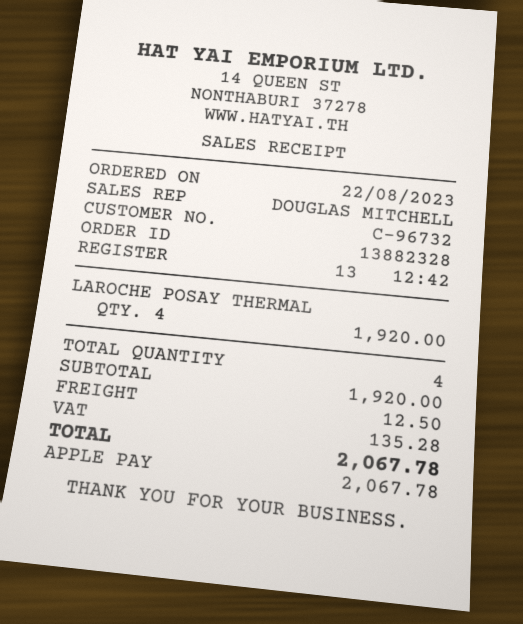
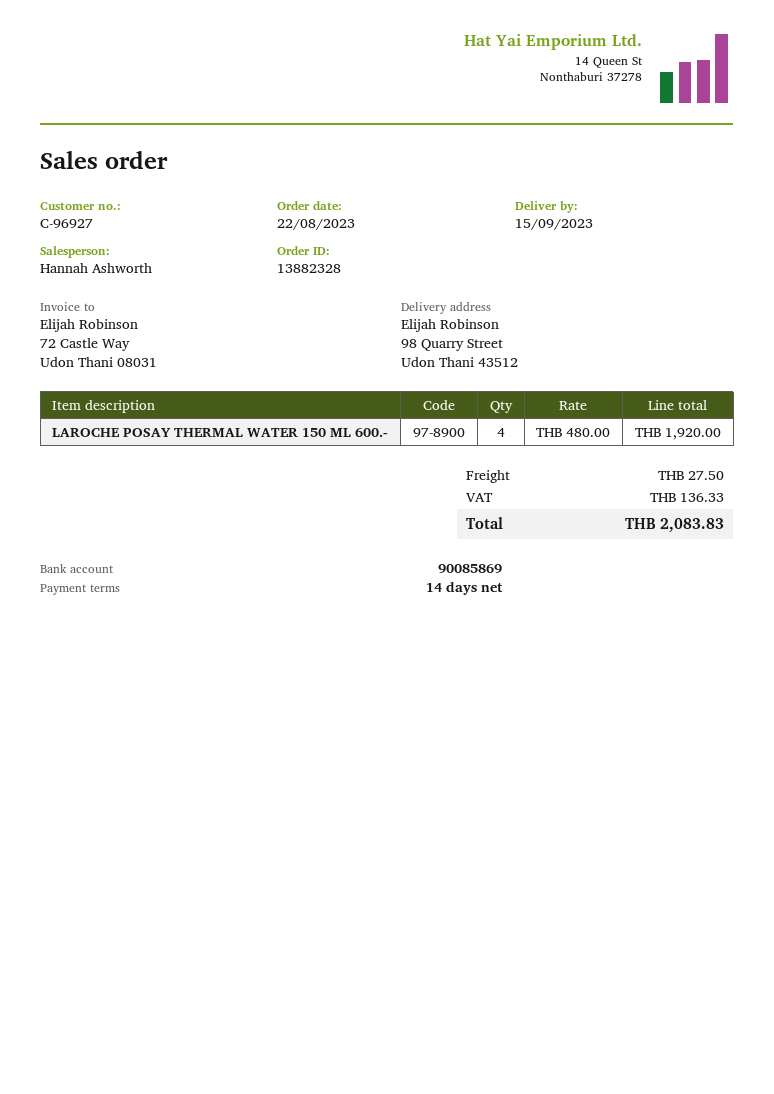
customer number: C-96732 -> C-96927
sales rep: DOUGLAS MITCHELL -> Hannah Ashworth
shipping: 12.50 -> 27.50
tax: 135.28 -> 136.33
total: 2067.78 -> 2083.83

